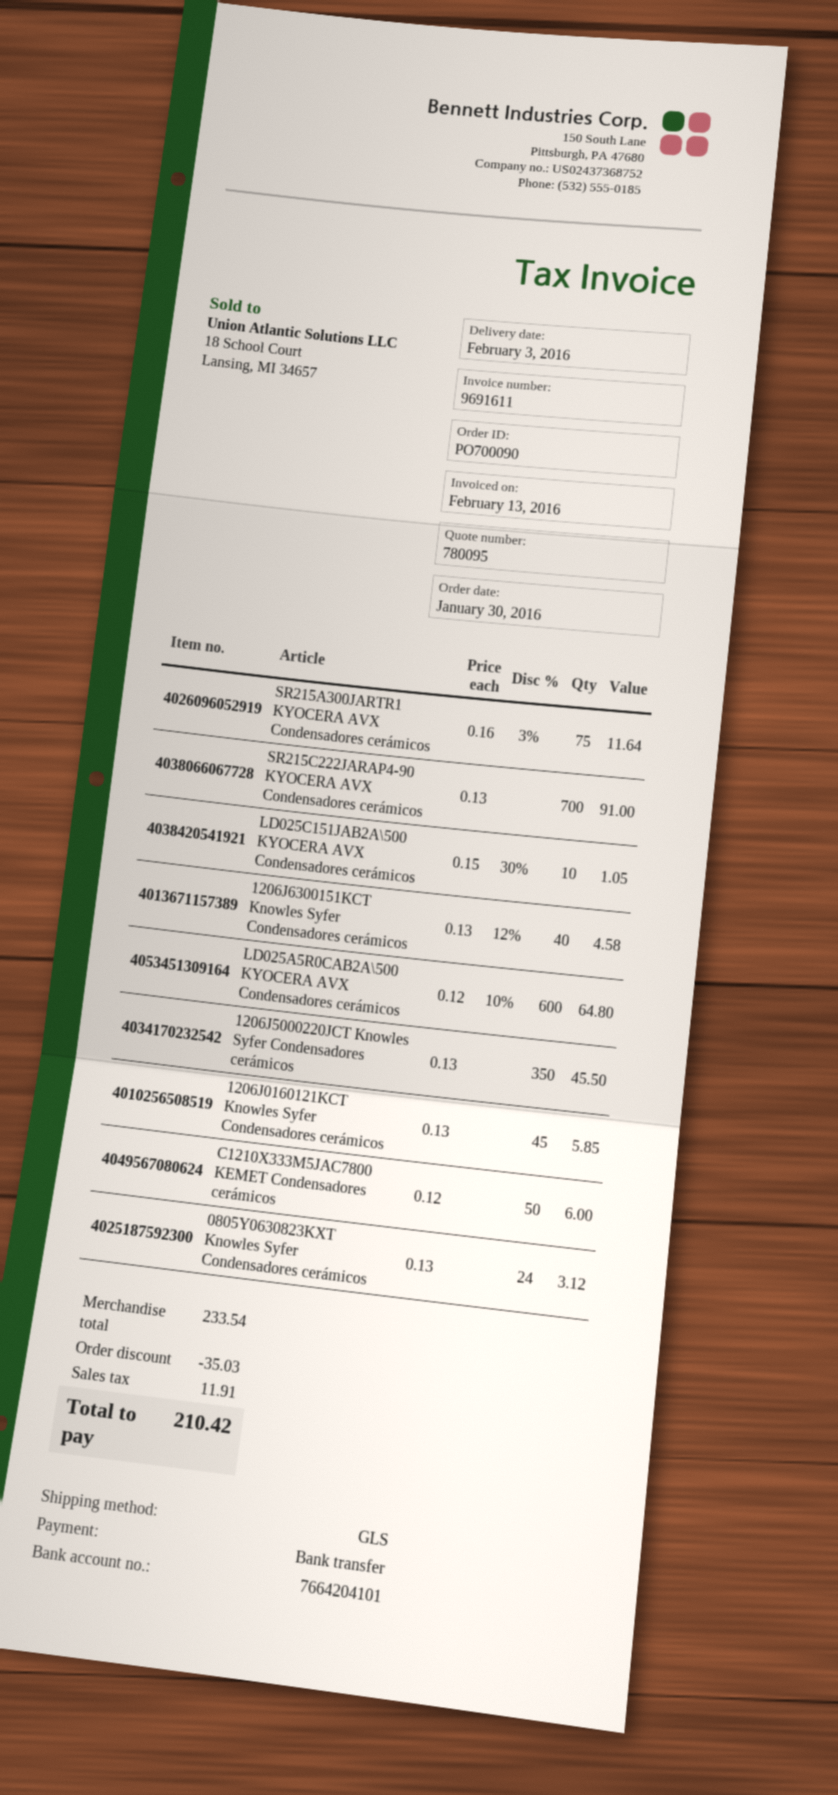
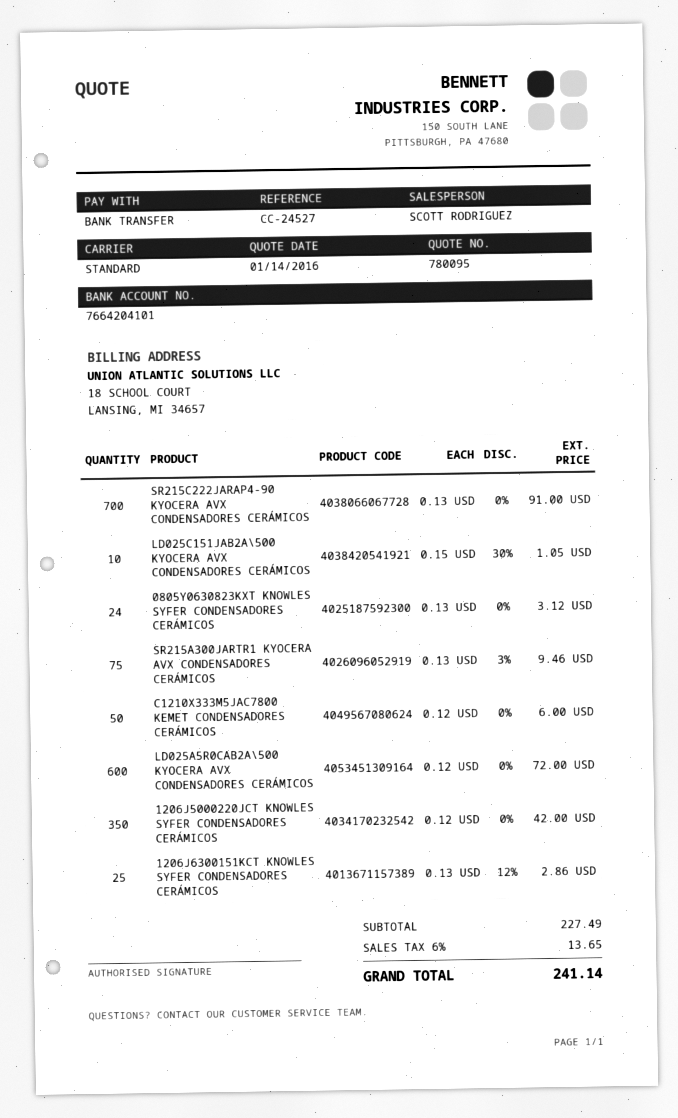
shipping method: GLS -> standard
SR215A300JARTR1 KYOCERA AVX Condensadores cerámicos: 75 x 0.16 - 3% = 11.64 -> 75 x 0.13 - 3% = 9.46
1206J6300151KCT Knowles Syfer Condensadores cerámicos: 40 x 0.13 - 12% = 4.58 -> 25 x 0.13 - 12% = 2.86
LD025A5R0CAB2A\500 KYOCERA AVX Condensadores cerámicos: 600 x 0.12 - 10% = 64.80 -> 600 x 0.12 = 72.00
1206J5000220JCT Knowles Syfer Condensadores cerámicos: 350 x 0.13 = 45.50 -> 350 x 0.12 = 42.00
1206J0160121KCT Knowles Syfer Condensadores cerámicos: 45 x 0.13 = 5.85 -> none
subtotal: 233.54 -> 227.49
discount: 35.03 -> none
tax: 11.91 -> 13.65
total: 210.42 -> 241.14

